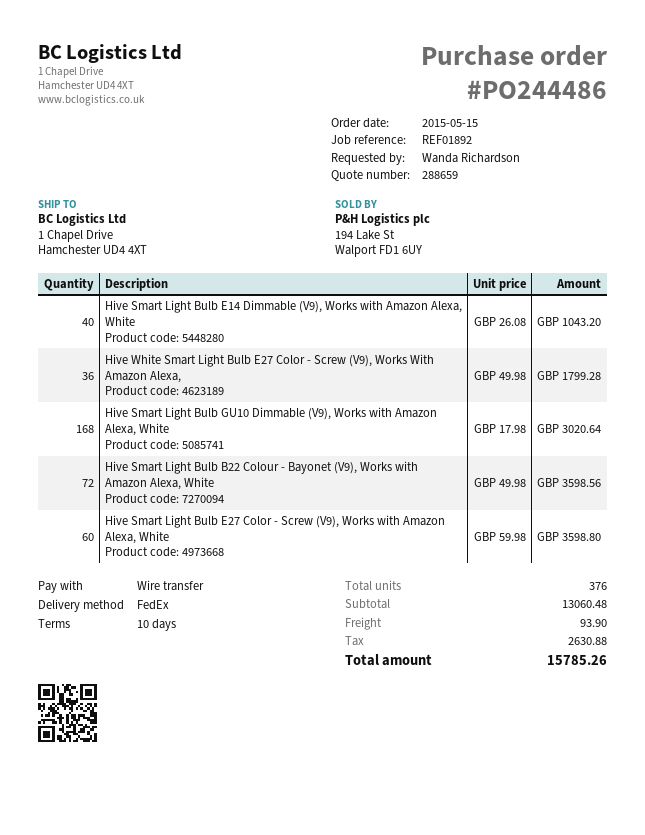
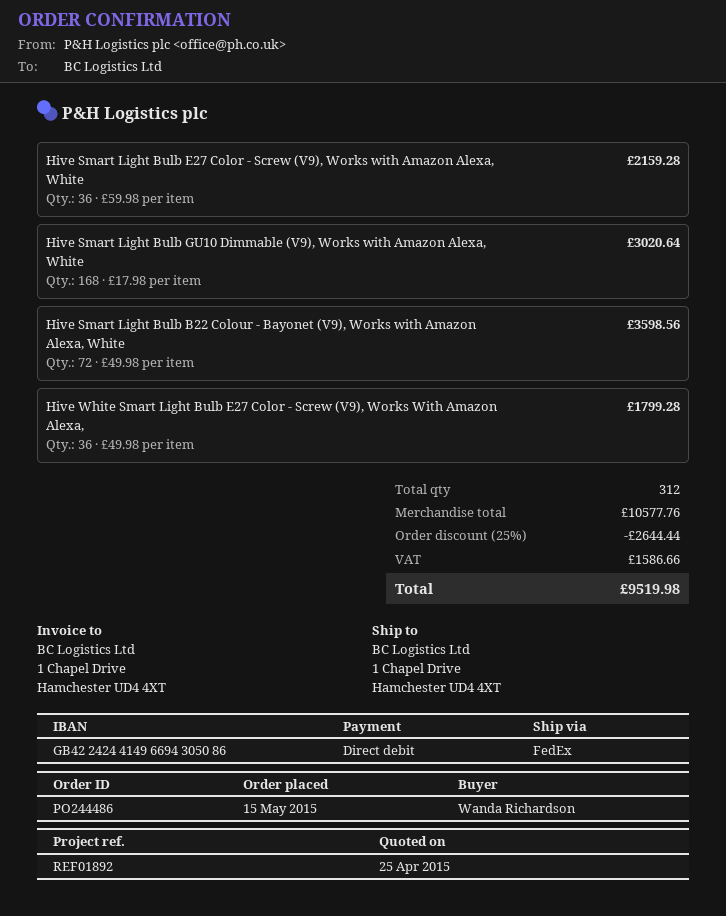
payment method: bank transfer -> direct debit
Hive Smart Light Bulb E14 Dimmable (V9), Works with Amazon Alexa, White: 40 x 26.08 = 1043.20 -> none
Hive Smart Light Bulb E27 Color - Screw (V9), Works with Amazon Alexa, White: 60 x 59.98 = 3598.80 -> 36 x 59.98 = 2159.28
total quantity: 376 -> 312
subtotal: 13060.48 -> 10577.76
discount: none -> 25% = 2644.44
shipping: 93.90 -> none
tax: 2630.88 -> 1586.66
total: 15785.26 -> 9519.98

